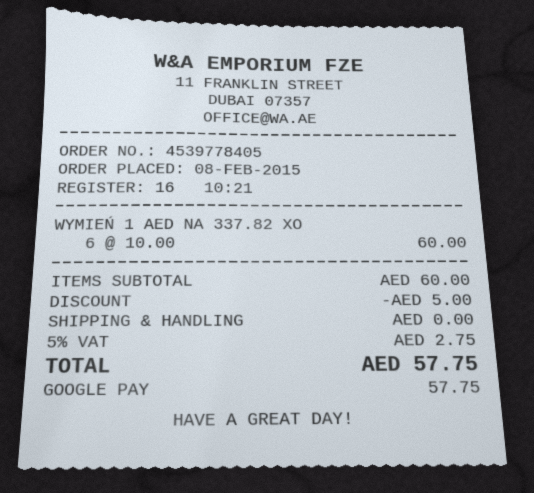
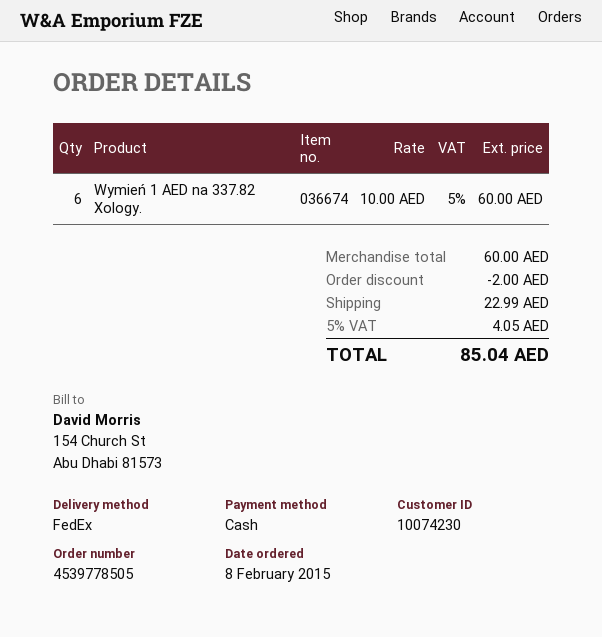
order number: 4539778405 -> 4539778505
payment method: Google Pay -> cash
discount: 5.00 -> 2.00
shipping: 0.00 -> 22.99
tax: 5% = 2.75 -> 5% = 4.05
total: 57.75 -> 85.04

